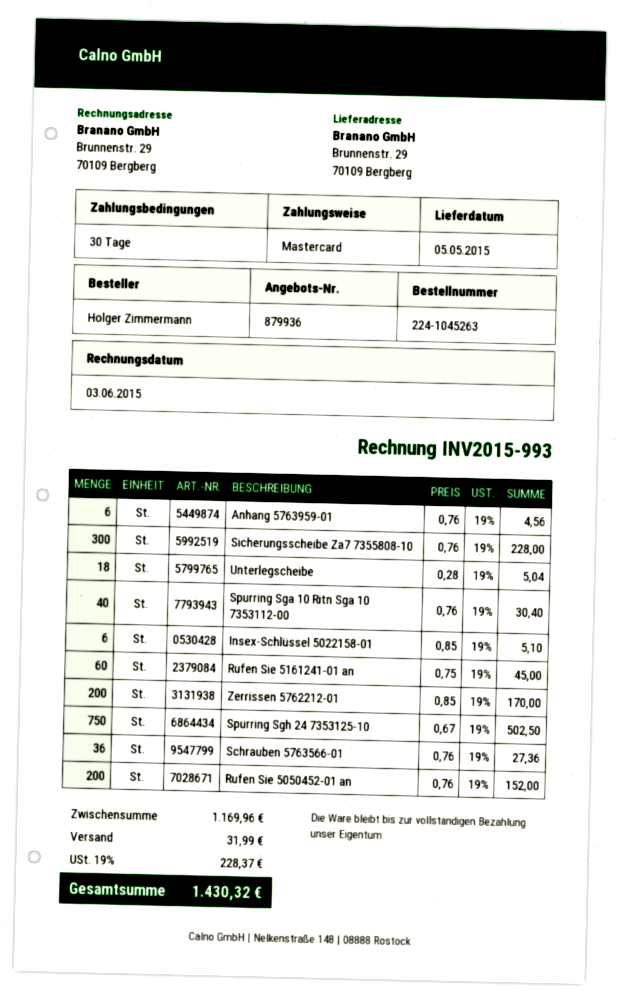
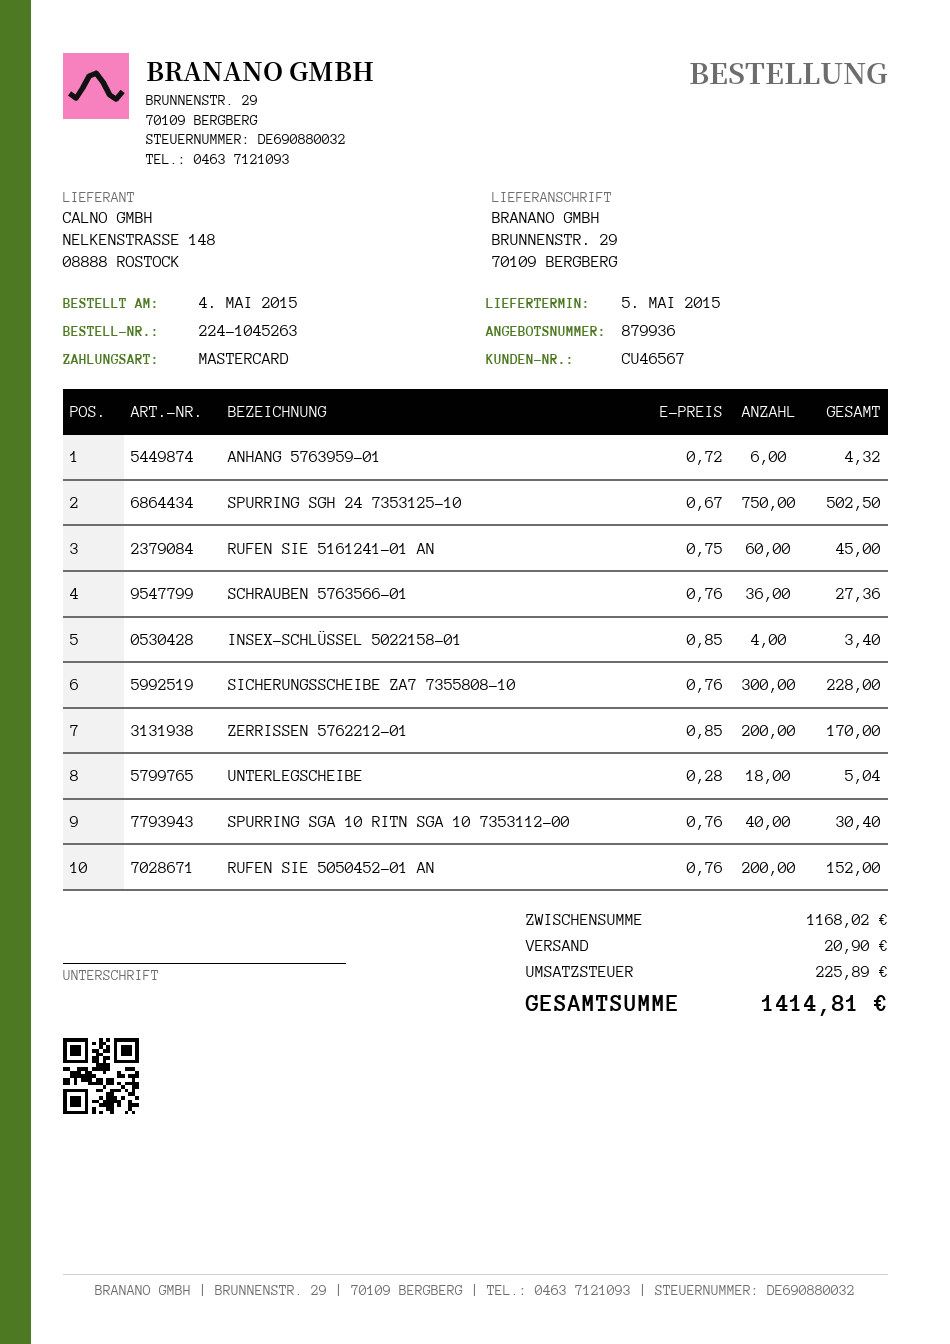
Anhang 5763959-01: 6 x 0.76 = 4.56 -> 6 x 0.72 = 4.32
Insex-Schlüssel 5022158-01: 6 x 0.85 = 5.10 -> 4 x 0.85 = 3.40
subtotal: 1169.96 -> 1168.02
shipping: 31.99 -> 20.90
tax: 228.37 -> 225.89
total: 1430.32 -> 1414.81

